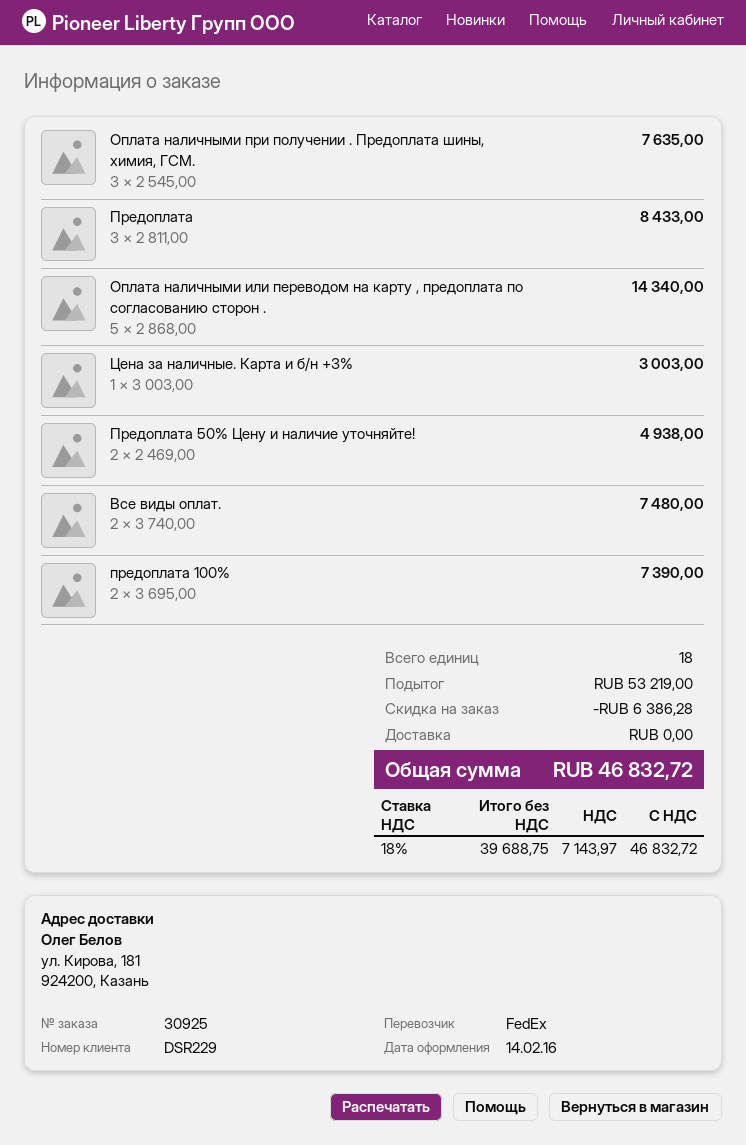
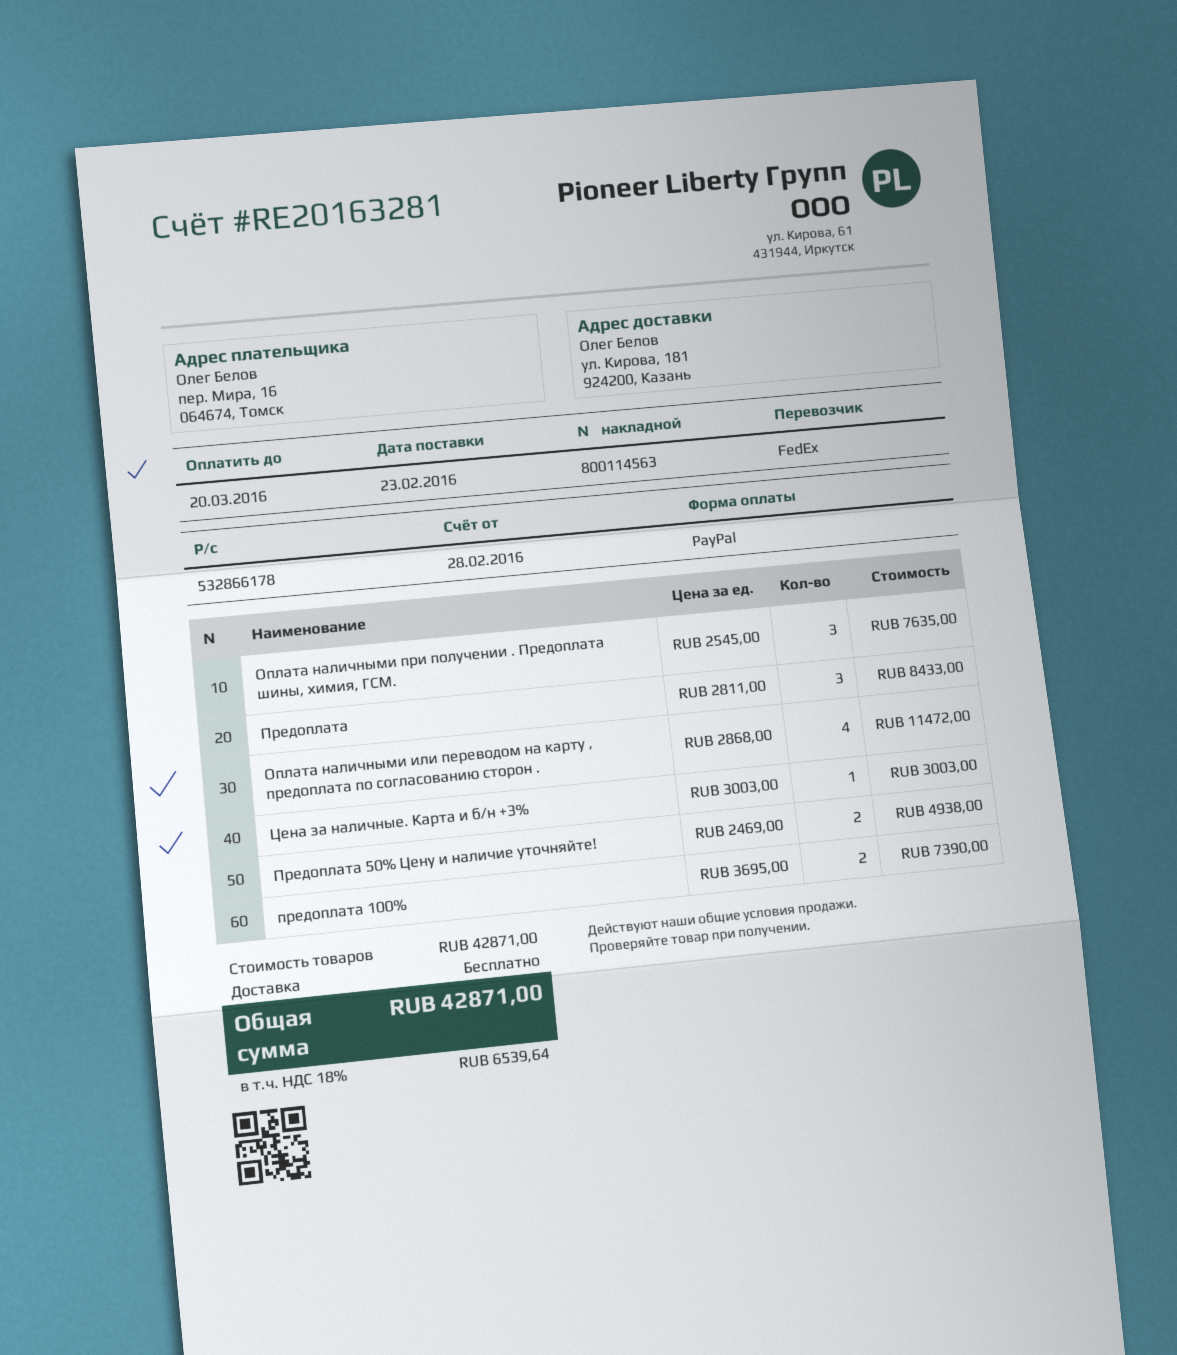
Оплата наличными или переводом на карту , предоплата по согласованию сторон .: 5 x 2868.00 = 14340.00 -> 4 x 2868.00 = 11472.00
Все виды оплат.: 2 x 3740.00 = 7480.00 -> none
subtotal: 53219.00 -> 42871.00
discount: 6386.28 -> none
tax: 18% = 7143.97 -> 18% = 6539.64
total: 46832.72 -> 42871.00

